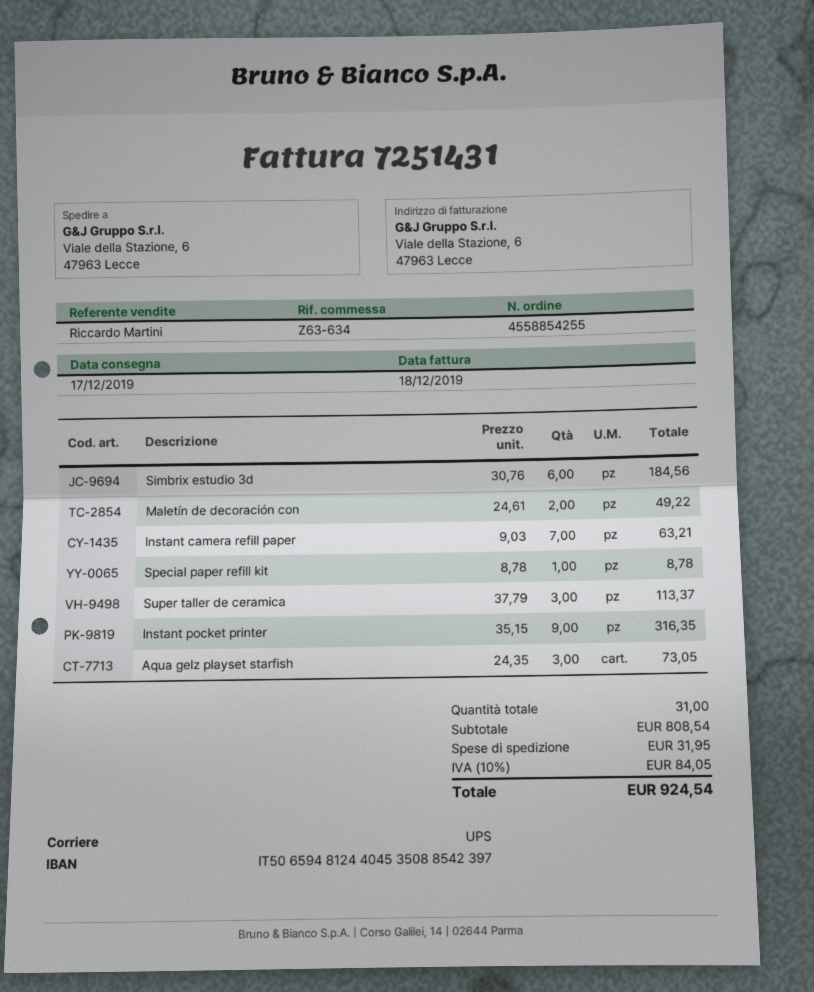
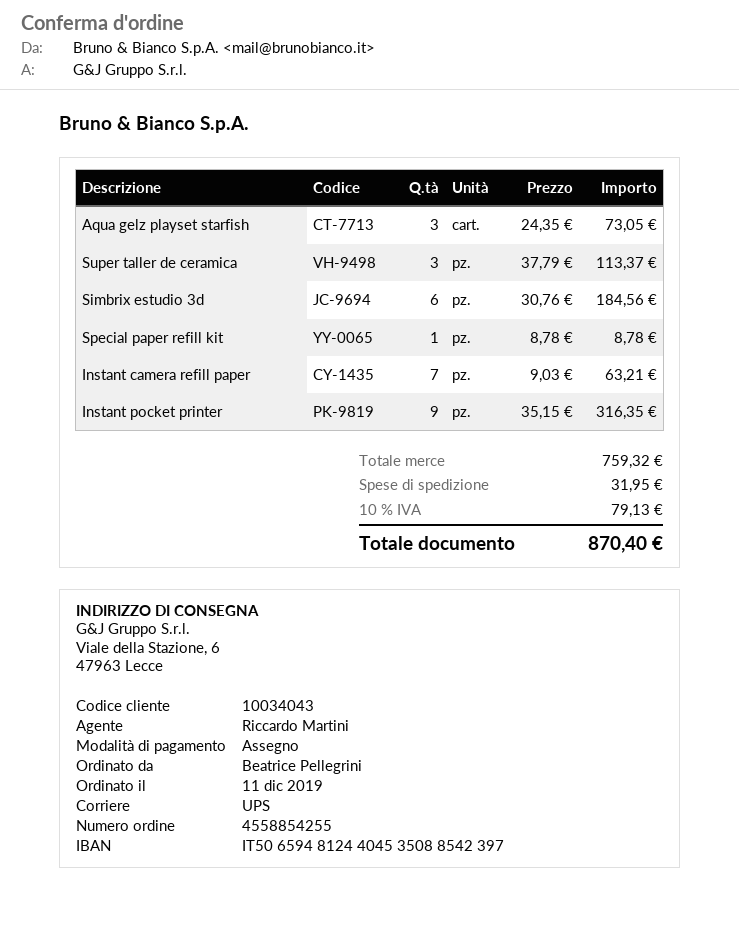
Maletín de decoración con: 2 x 24.61 = 49.22 -> none
subtotal: 808.54 -> 759.32
tax: 10% = 84.05 -> 10% = 79.13
total: 924.54 -> 870.40

